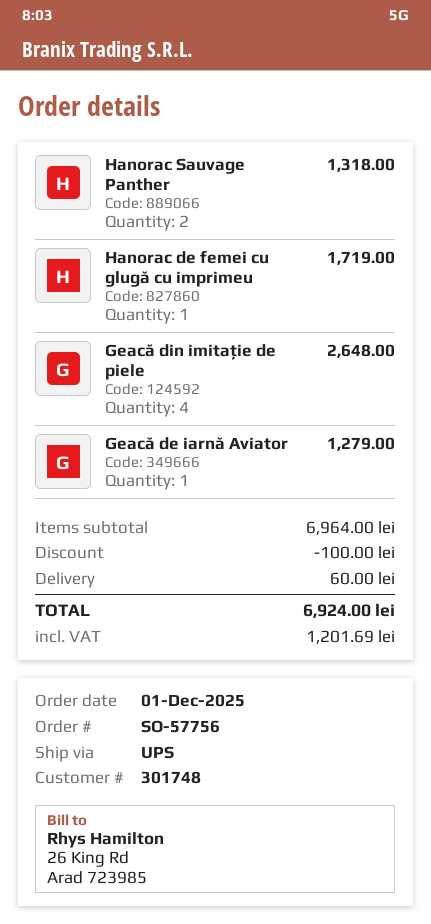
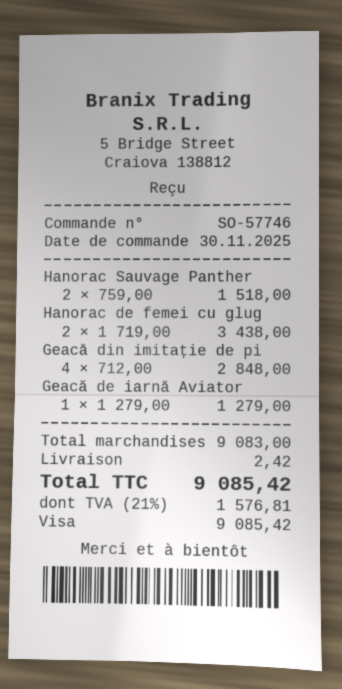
order number: SO-57756 -> SO-57746
order date: 2025-12-01 -> 2025-11-30
Hanorac Sauvage Panther: 2 for 1318.00 -> 2 for 1518.00
Hanorac de femei cu glugă cu imprimeu: 1 for 1719.00 -> 2 for 3438.00
Geacă din imitație de piele: 4 for 2648.00 -> 4 for 2848.00
subtotal: 6964.00 -> 9083.00
discount: 100.00 -> none
shipping: 60.00 -> 2.42
tax: 1201.69 -> 1576.81
total: 6924.00 -> 9085.42

